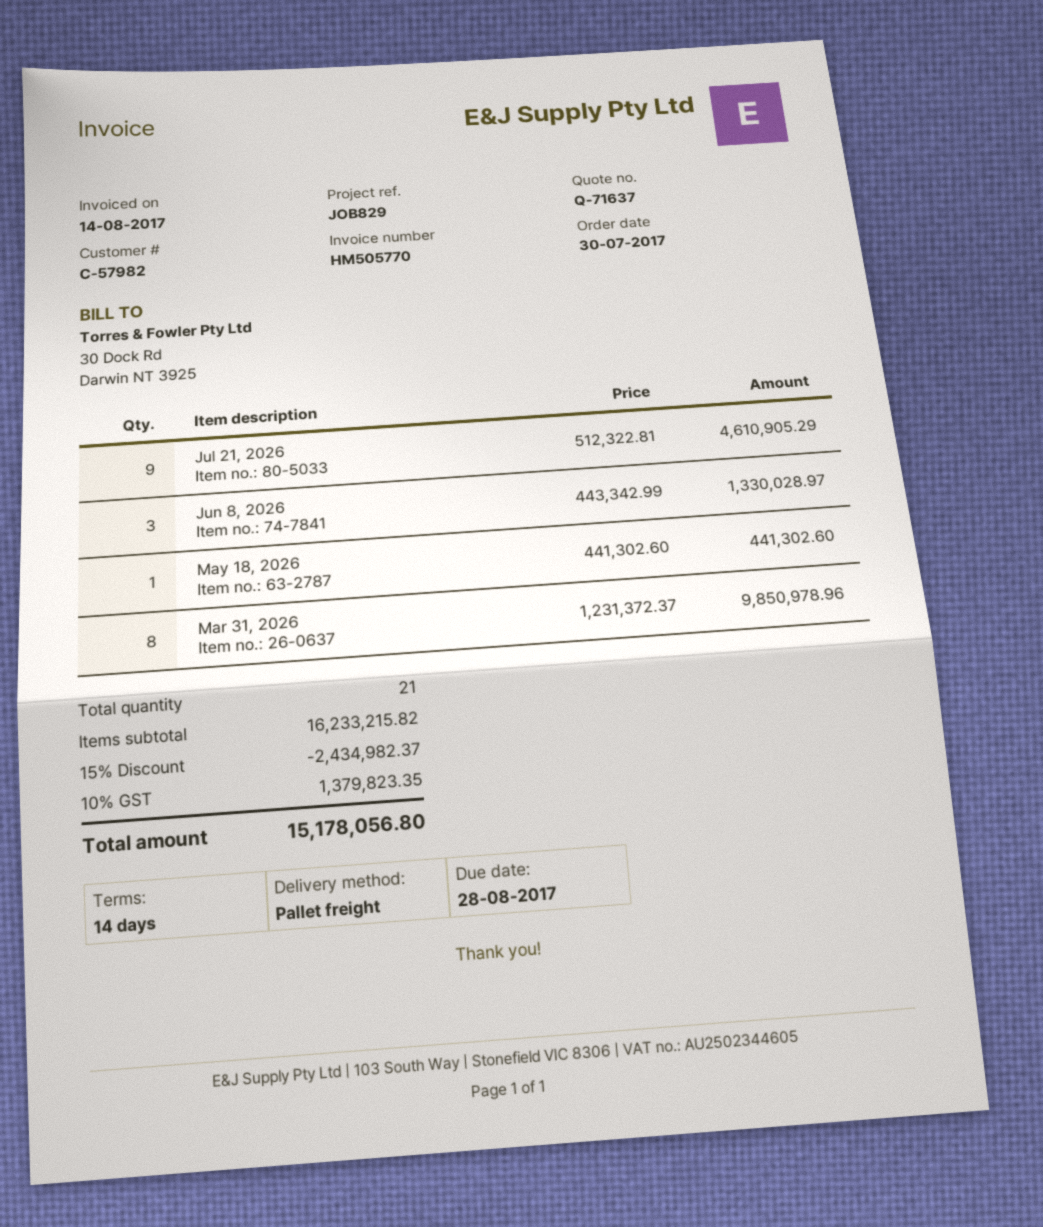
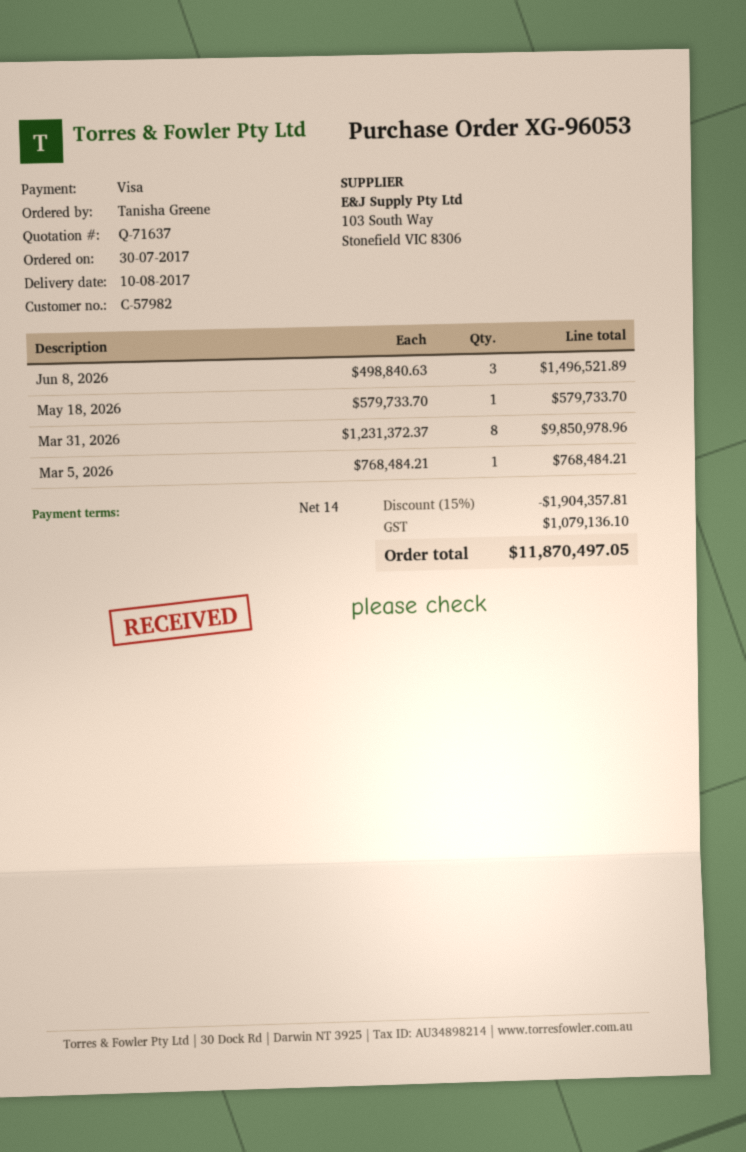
Jul 21, 2026: 9 x 512322.81 = 4610905.29 -> none
Jun 8, 2026: 3 x 443342.99 = 1330028.97 -> 3 x 498840.63 = 1496521.89
May 18, 2026: 1 x 441302.60 = 441302.60 -> 1 x 579733.70 = 579733.70
Mar 5, 2026: none -> 1 x 768484.21 = 768484.21
discount: 15% = 2434982.37 -> 15% = 1904357.81
tax: 1379823.35 -> 1079136.10
total: 15178056.80 -> 11870497.05

